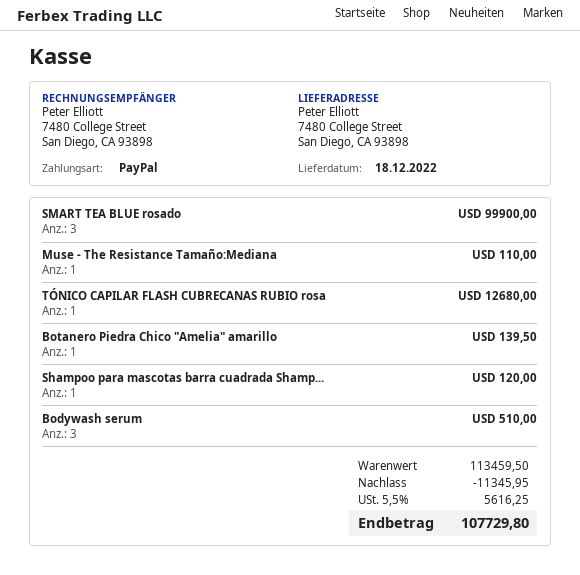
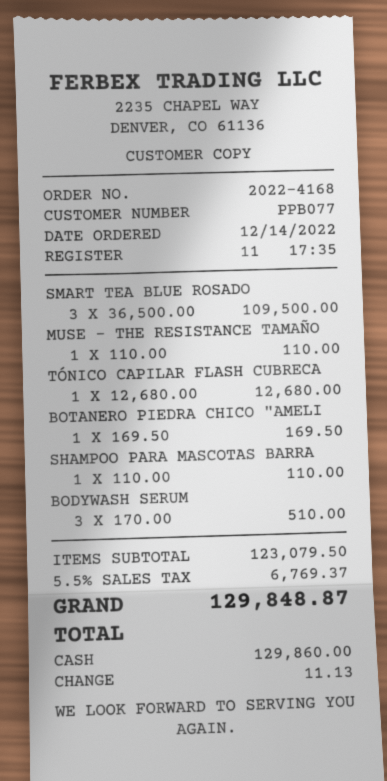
payment method: PayPal -> cash
SMART TEA BLUE rosado: 3 for 99900.00 -> 3 for 109500.00
Botanero Piedra Chico "Amelia" amarillo: 1 for 139.50 -> 1 for 169.50
Shampoo para mascotas barra cuadrada Shamp...: 1 for 120.00 -> 1 for 110.00
subtotal: 113459.50 -> 123079.50
discount: 11345.95 -> none
tax: 5.5% = 5616.25 -> 5.5% = 6769.37
total: 107729.80 -> 129848.87

